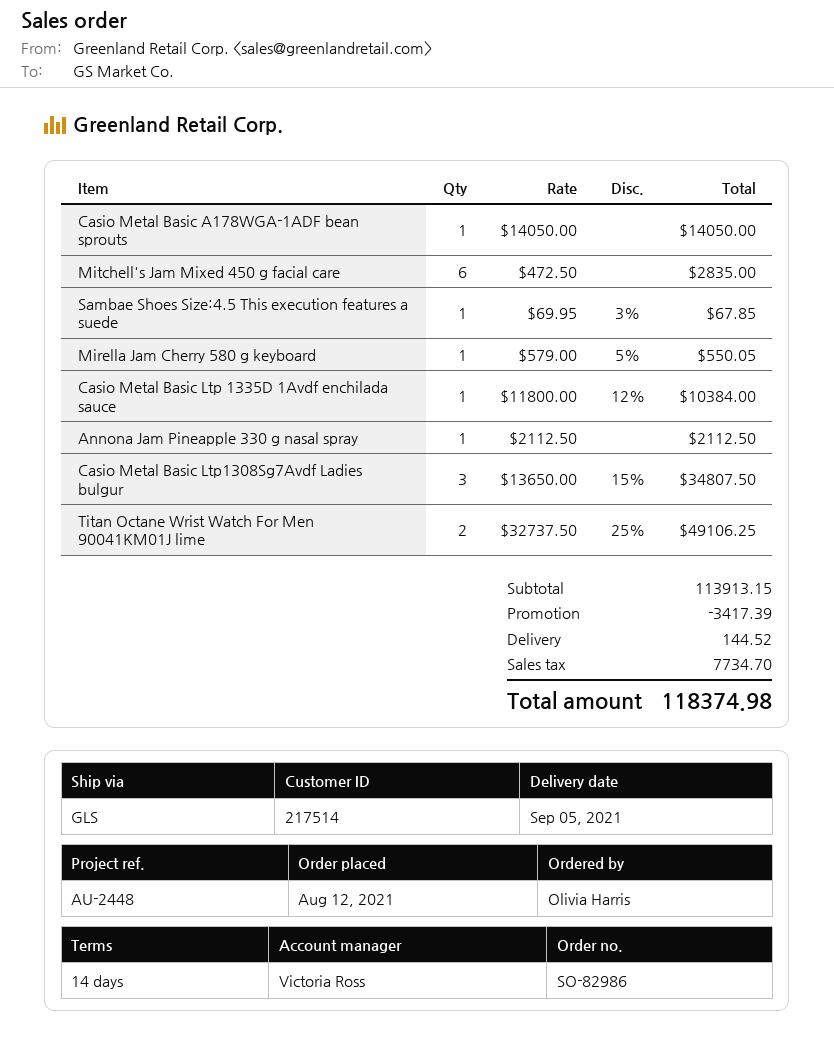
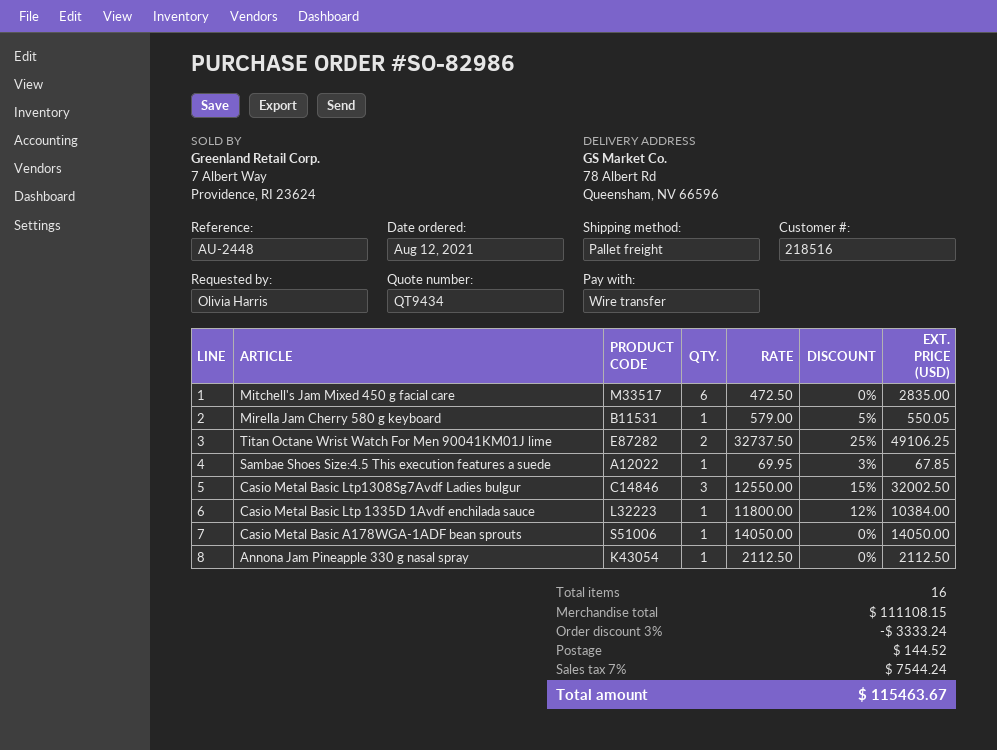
customer number: 217514 -> 218516
shipping method: GLS -> pallet freight
Casio Metal Basic Ltp1308Sg7Avdf Ladies bulgur: 3 x 13650.00 - 15% = 34807.50 -> 3 x 12550.00 - 15% = 32002.50
subtotal: 113913.15 -> 111108.15
discount: 3417.39 -> 3333.24
tax: 7734.70 -> 7544.24
total: 118374.98 -> 115463.67

